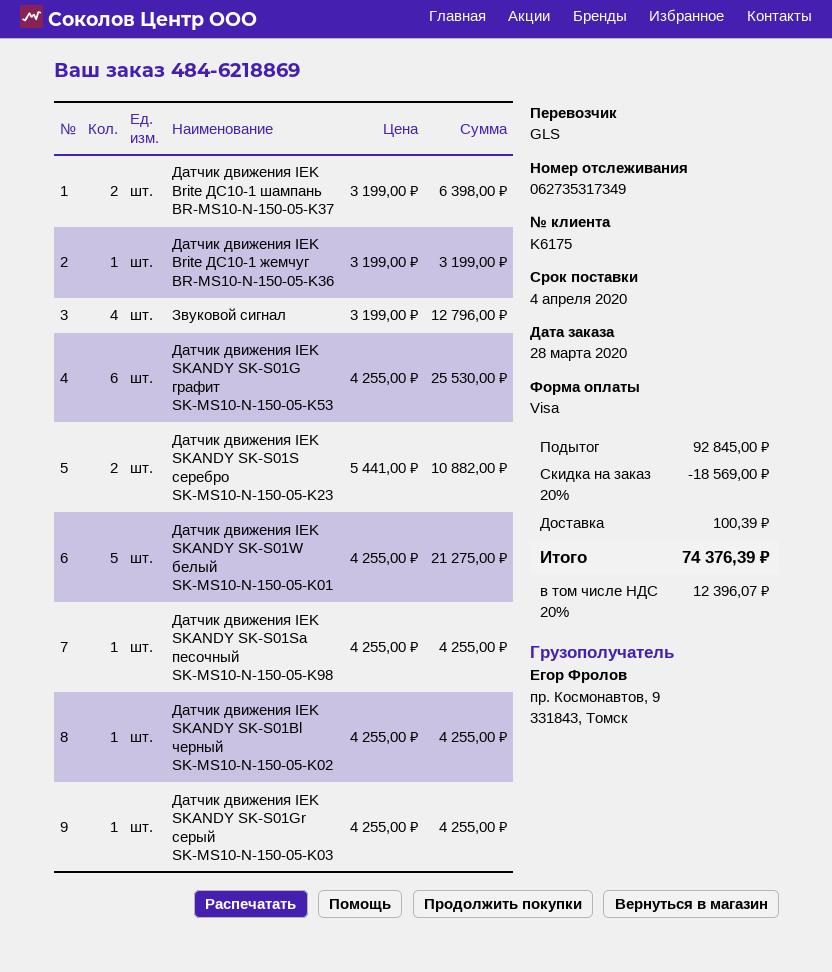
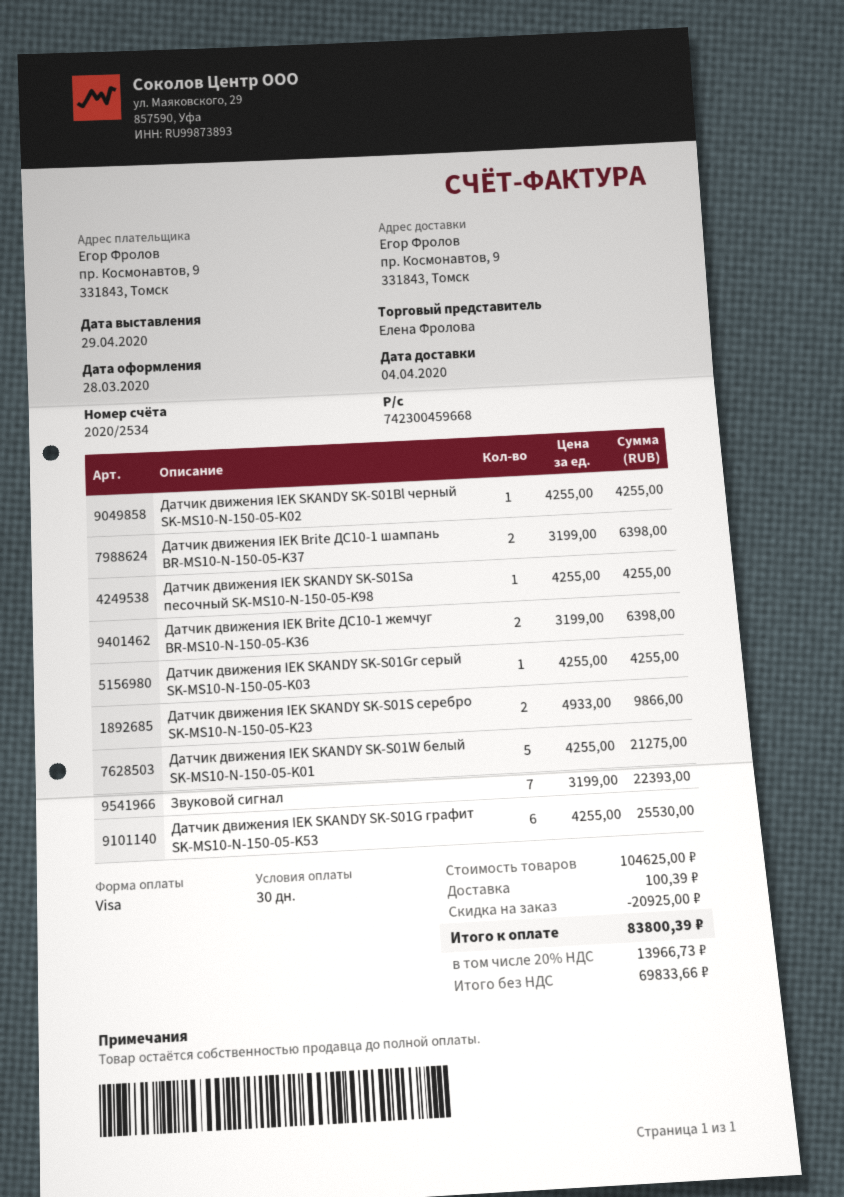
Датчик движения IEK Brite ДС10-1 жемчуг BR-MS10-N-150-05-K36: 1 x 3199.00 = 3199.00 -> 2 x 3199.00 = 6398.00
Звуковой сигнал: 4 x 3199.00 = 12796.00 -> 7 x 3199.00 = 22393.00
Датчик движения IEK SKANDY SK-S01S серебро SK-MS10-N-150-05-K23: 2 x 5441.00 = 10882.00 -> 2 x 4933.00 = 9866.00
subtotal: 92845.00 -> 104625.00
discount: 18569.00 -> 20925.00
tax: 20% = 12396.07 -> 20% = 13966.73
total: 74376.39 -> 83800.39

